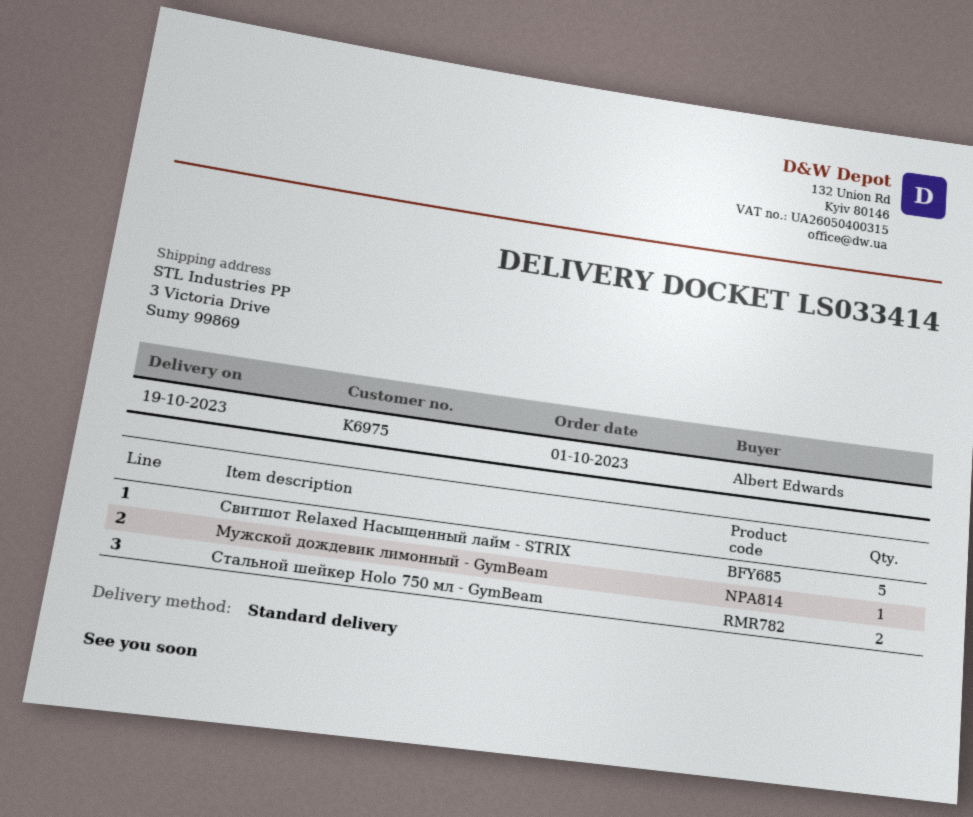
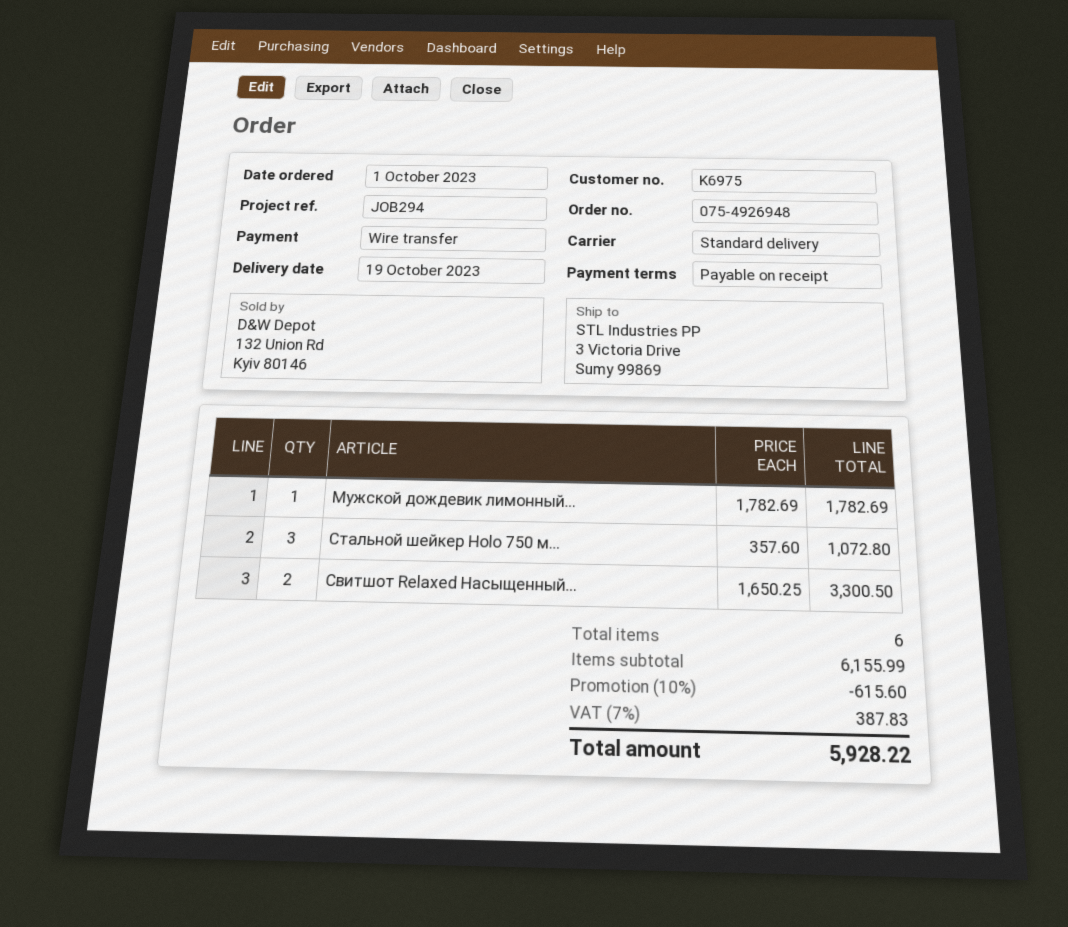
Свитшот Relaxed Насыщенный лайм - STRIX: 5 -> 2
Стальной шейкер Holo 750 мл - GymBeam: 2 -> 3

